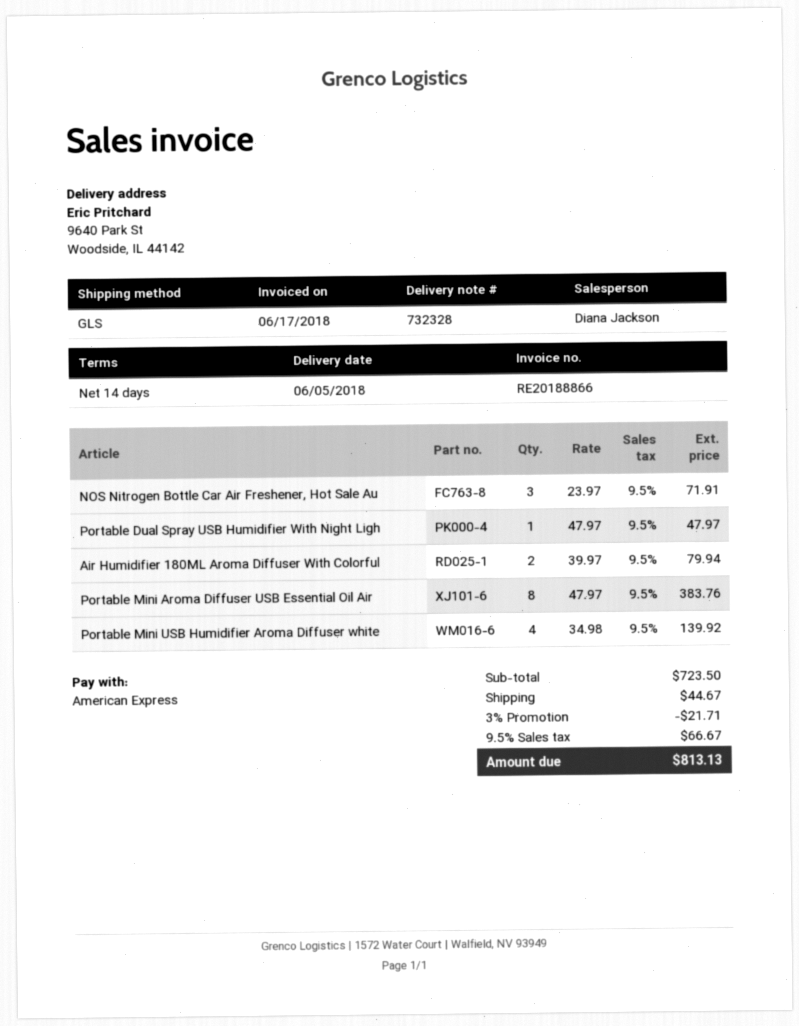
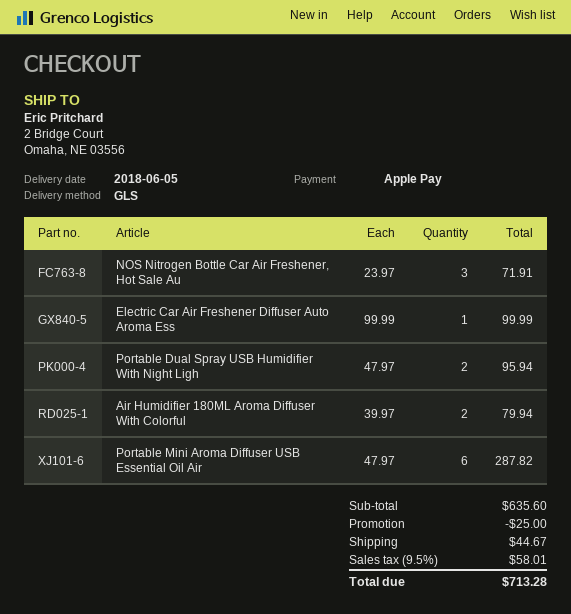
payment method: American Express -> Apple Pay
ship to: 9640 Park St, Woodside, IL 44142 -> 2 Bridge Court, Omaha, NE 03556
Portable Dual Spray USB Humidifier With Night Ligh: 1 x 47.97 = 47.97 -> 2 x 47.97 = 95.94
Portable Mini Aroma Diffuser USB Essential Oil Air: 8 x 47.97 = 383.76 -> 6 x 47.97 = 287.82
Portable Mini USB Humidifier Aroma Diffuser white: 4 x 34.98 = 139.92 -> none
Electric Car Air Freshener Diffuser Auto Aroma Ess: none -> 1 x 99.99 = 99.99
subtotal: 723.50 -> 635.60
discount: 21.71 -> 25.00
tax: 9.5% = 66.67 -> 9.5% = 58.01
total: 813.13 -> 713.28

